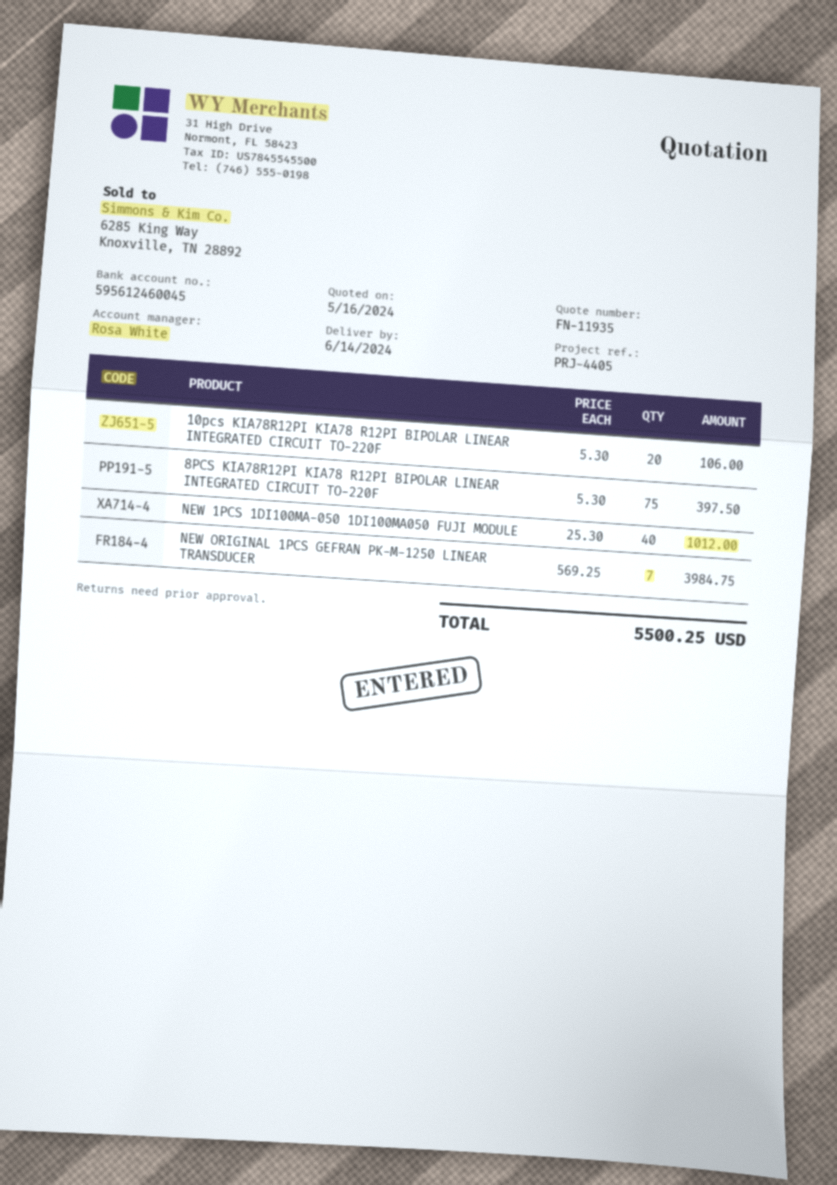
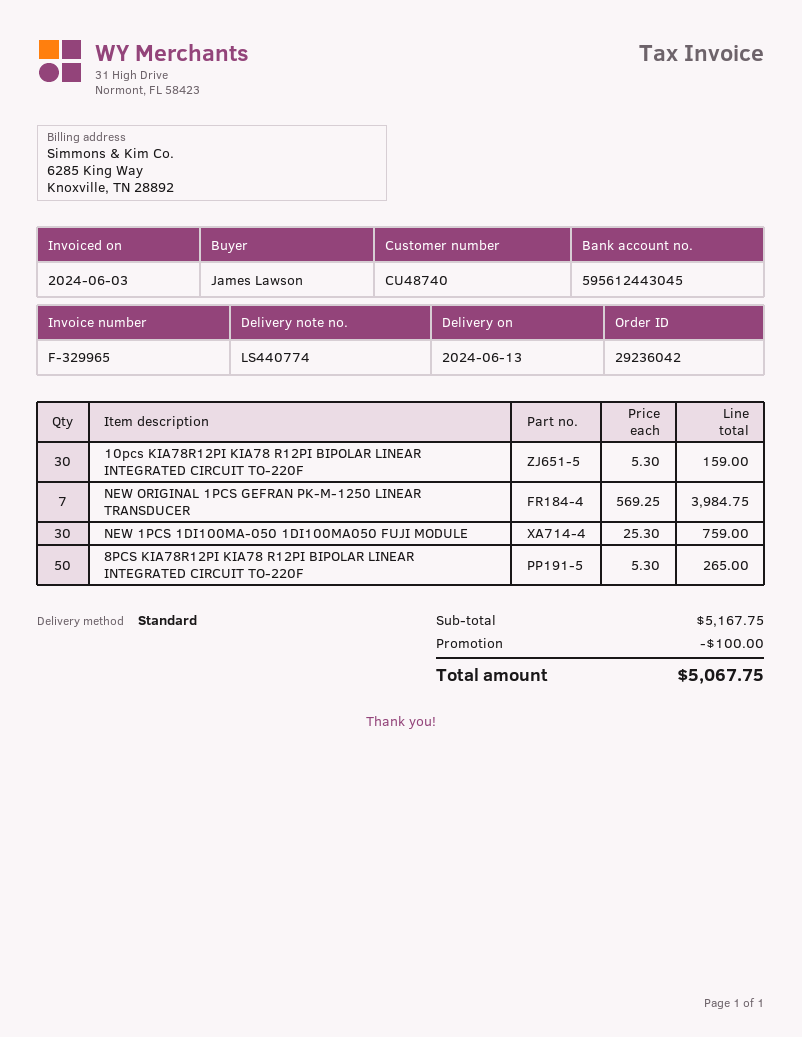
delivery date: 2024-06-14 -> 2024-06-13
bank account: 595612460045 -> 595612443045
10pcs KIA78R12PI KIA78 R12PI BIPOLAR LINEAR INTEGRATED CIRCUIT TO-220F: 20 x 5.30 = 106.00 -> 30 x 5.30 = 159.00
8PCS KIA78R12PI KIA78 R12PI BIPOLAR LINEAR INTEGRATED CIRCUIT TO-220F: 75 x 5.30 = 397.50 -> 50 x 5.30 = 265.00
NEW 1PCS 1DI100MA-050 1DI100MA050 FUJI MODULE: 40 x 25.30 = 1012.00 -> 30 x 25.30 = 759.00
discount: none -> 100.00
total: 5500.25 -> 5067.75

